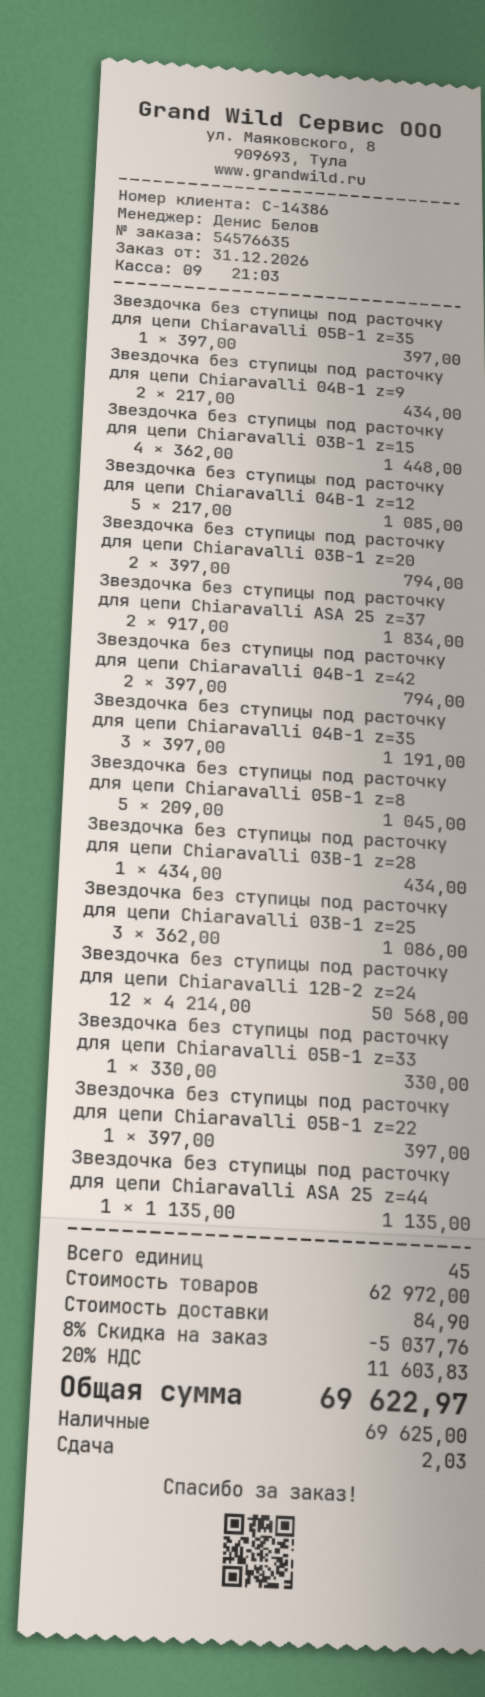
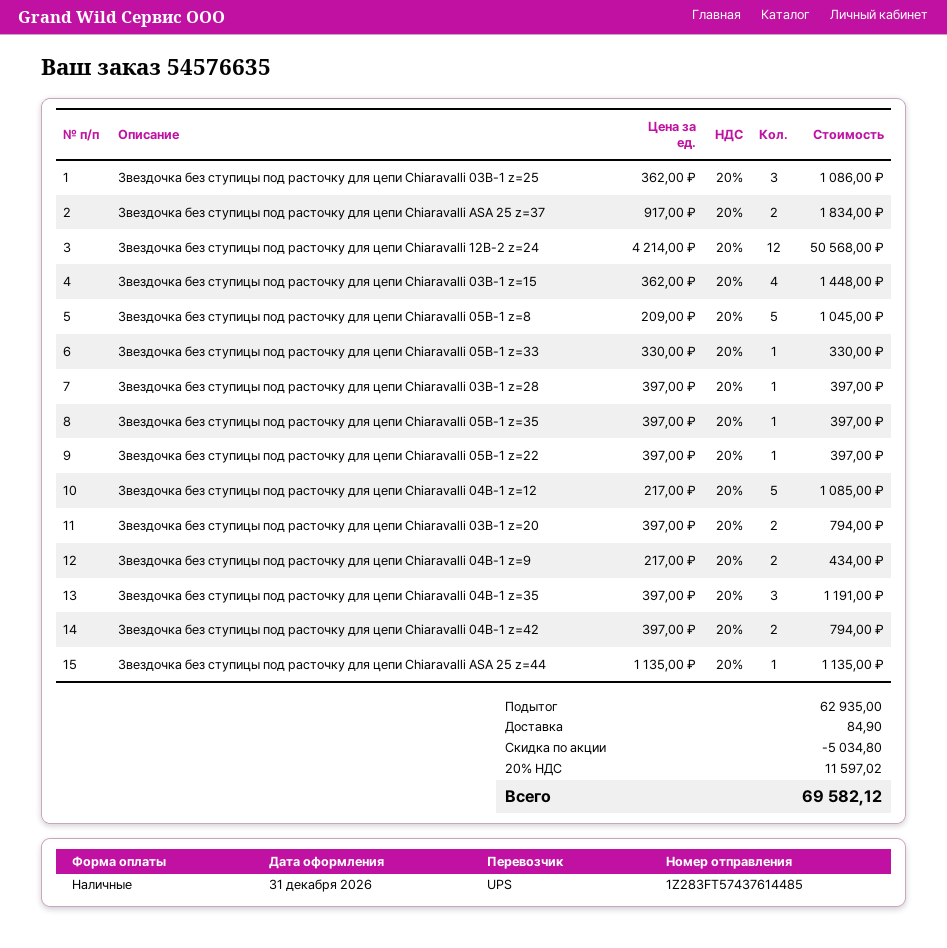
Звездочка без ступицы под расточку для цепи Chiaravalli 03B-1 z=28: 1 x 434.00 = 434.00 -> 1 x 397.00 = 397.00
subtotal: 62972.00 -> 62935.00
discount: 5037.76 -> 5034.80
tax: 20% = 11603.83 -> 20% = 11597.02
total: 69622.97 -> 69582.12

